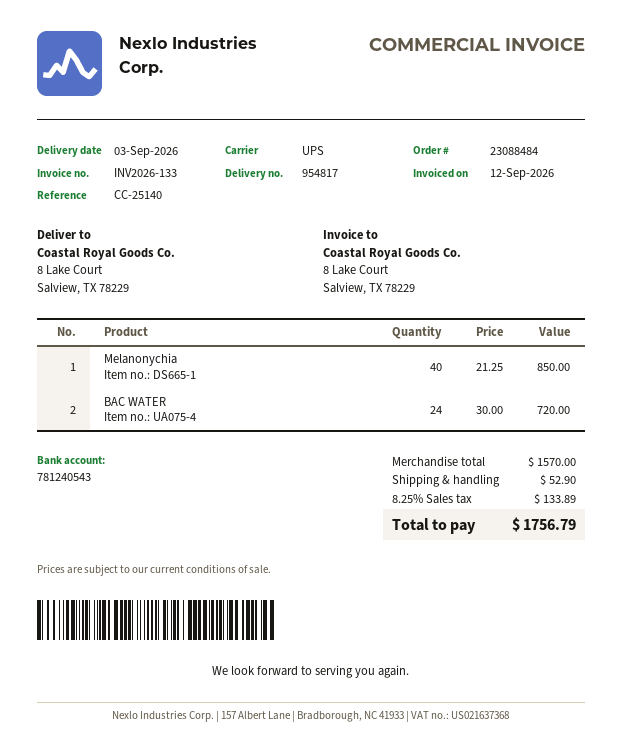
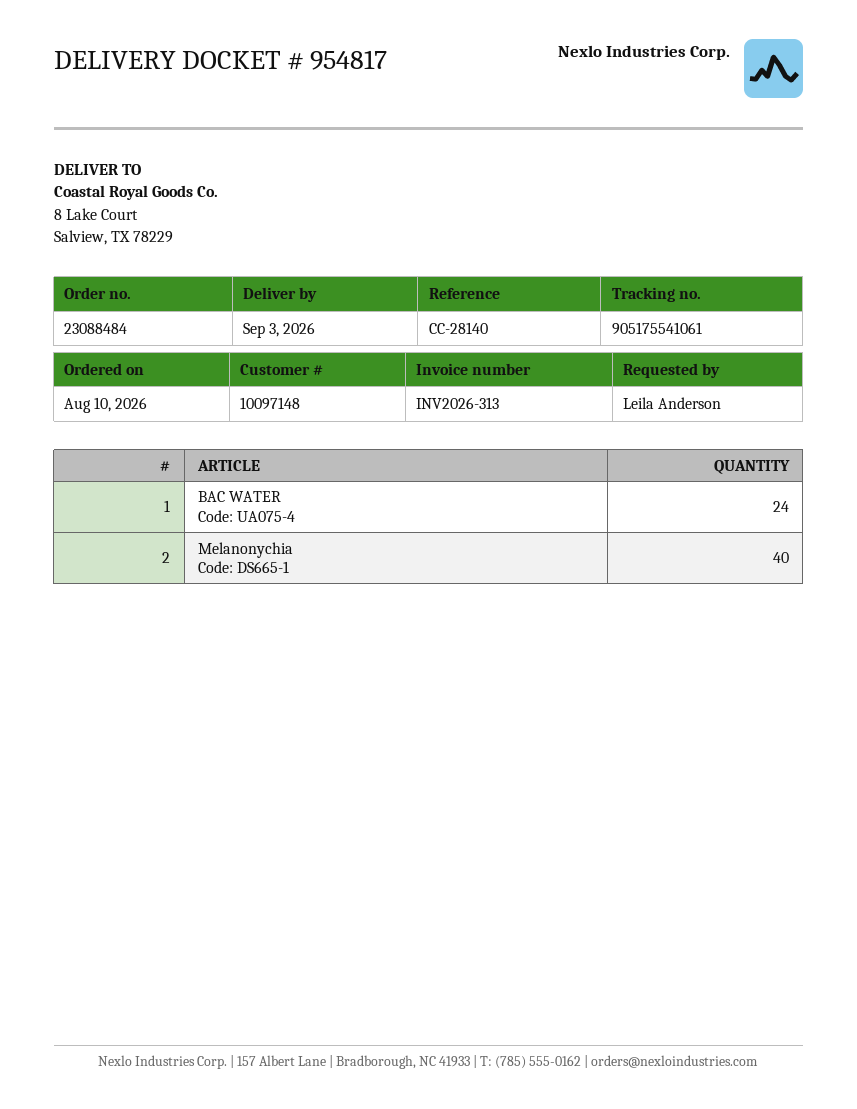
invoice number: INV2026-133 -> INV2026-313
reference: CC-25140 -> CC-28140

